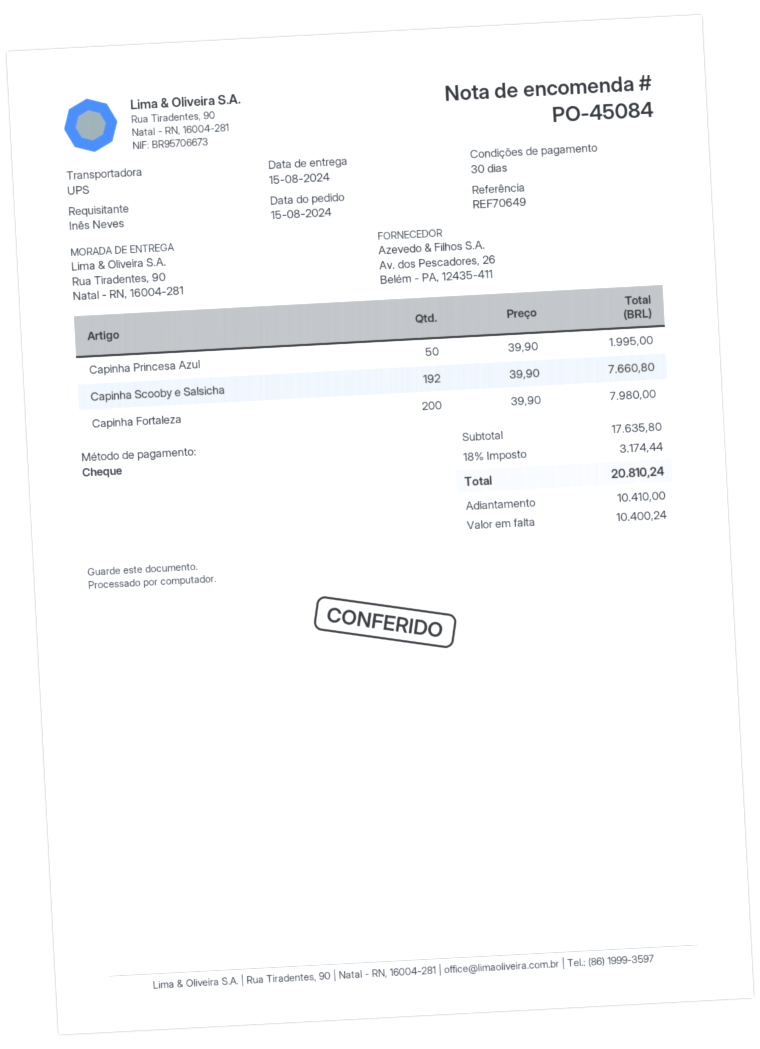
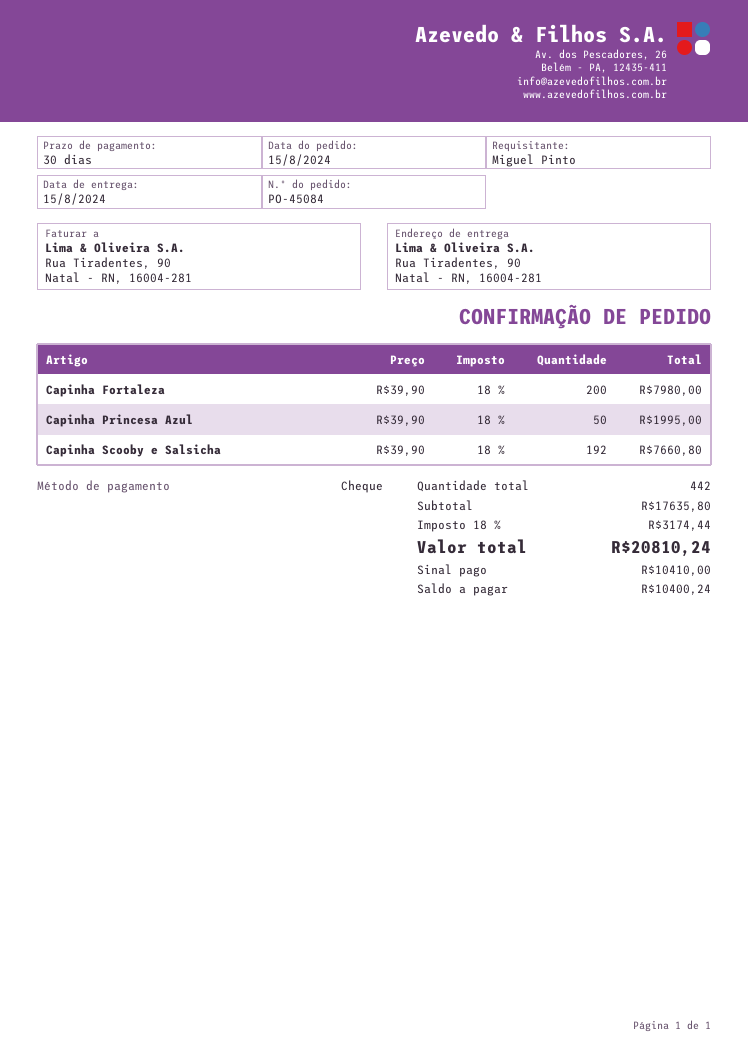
ordered by: Inês Neves -> Miguel Pinto

